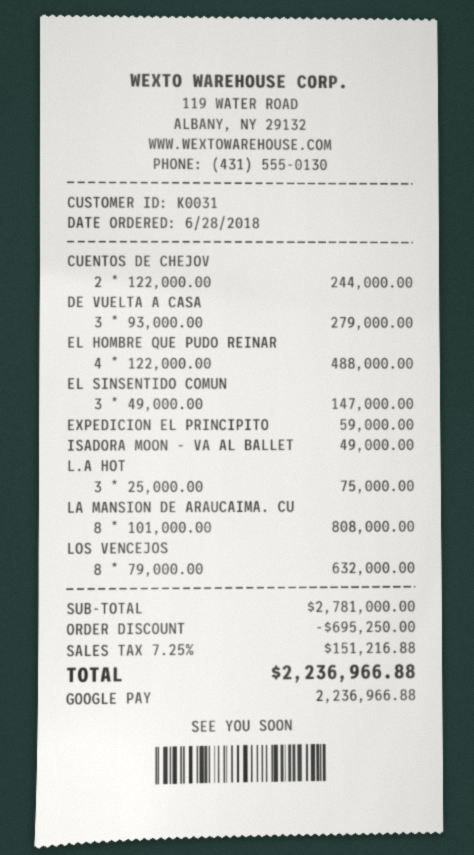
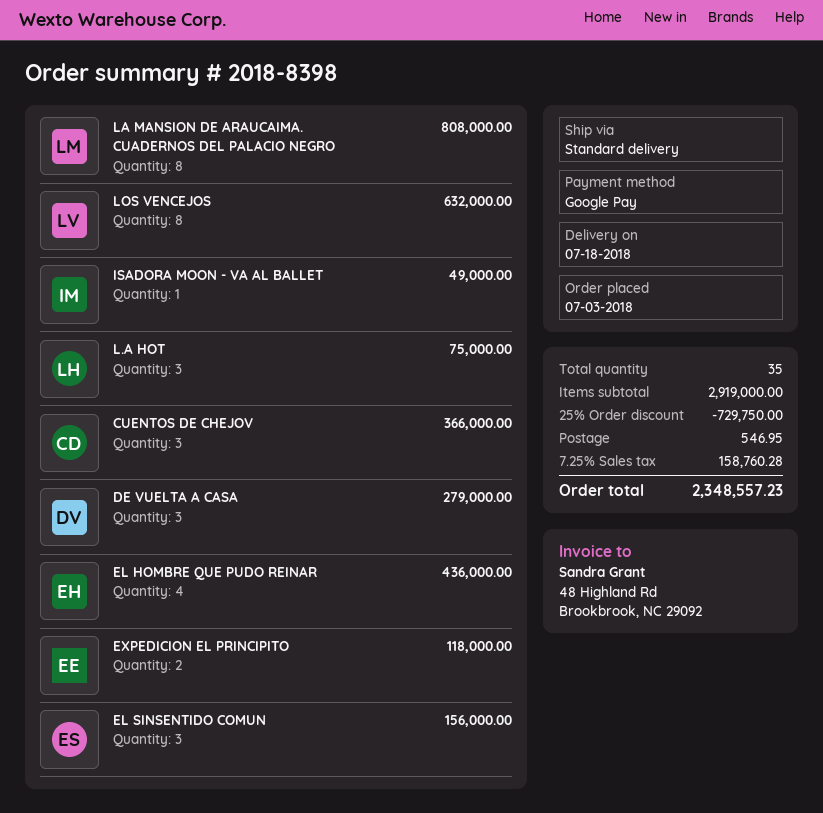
order date: 2018-06-28 -> 2018-07-03
CUENTOS DE CHEJOV: 2 for 244000.00 -> 3 for 366000.00
EL HOMBRE QUE PUDO REINAR: 4 for 488000.00 -> 4 for 436000.00
EL SINSENTIDO COMUN: 3 for 147000.00 -> 3 for 156000.00
EXPEDICION EL PRINCIPITO: 1 for 59000.00 -> 2 for 118000.00
subtotal: 2781000.00 -> 2919000.00
discount: 695250.00 -> 729750.00
shipping: none -> 546.95
tax: 7.25% = 151216.88 -> 7.25% = 158760.28
total: 2236966.88 -> 2348557.23

